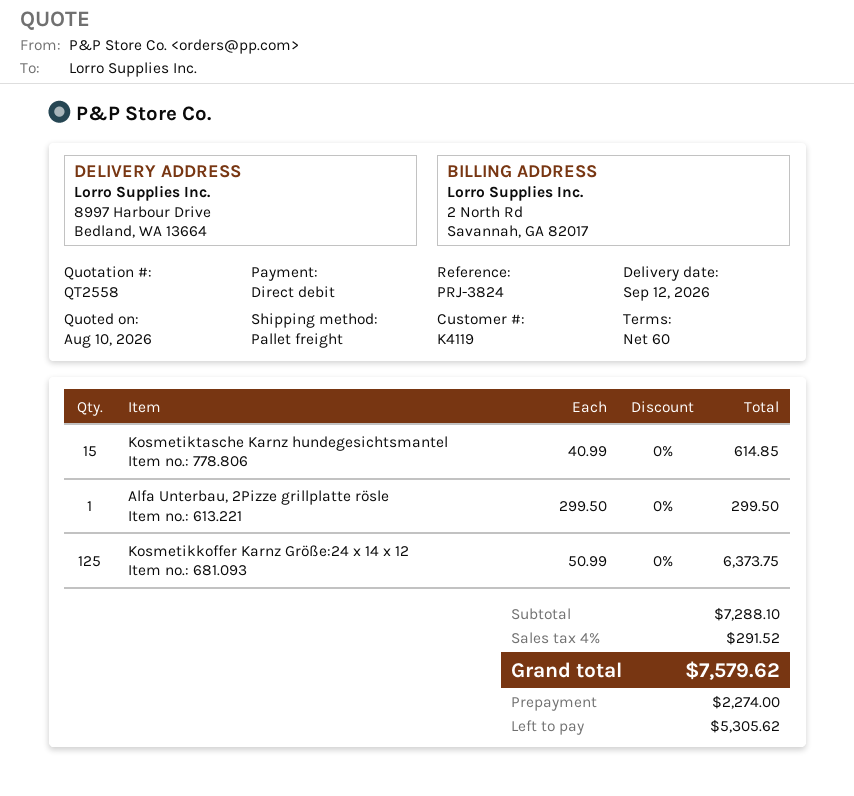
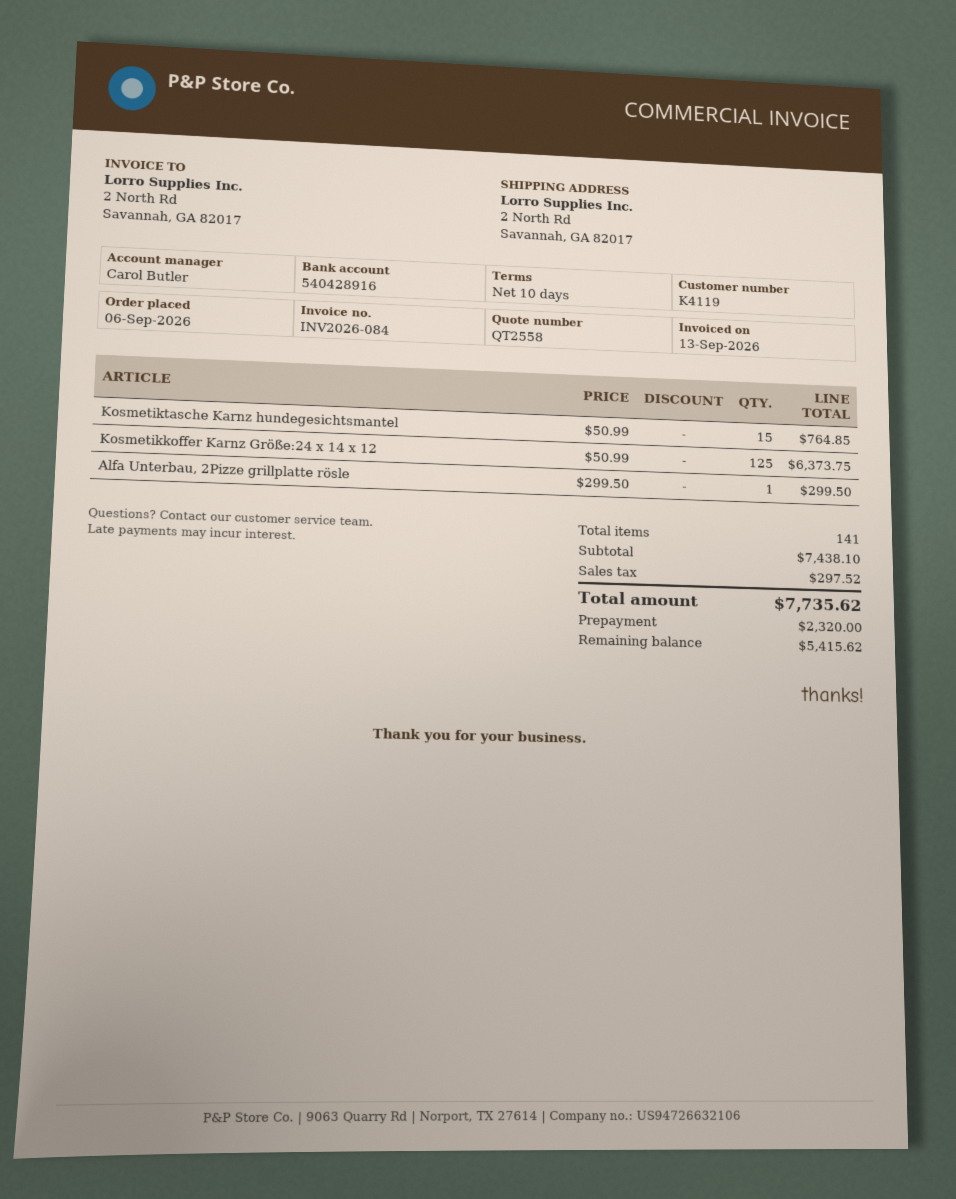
payment terms: 60 days -> 10 days
ship to: 8997 Harbour Drive, Bedland, WA 13664 -> 2 North Rd, Savannah, GA 82017
Kosmetiktasche Karnz hundegesichtsmantel: 15 x 40.99 = 614.85 -> 15 x 50.99 = 764.85
subtotal: 7288.10 -> 7438.10
tax: 291.52 -> 297.52
total: 7579.62 -> 7735.62
deposit: 2274.00 -> 2320.00
balance: 5305.62 -> 5415.62

